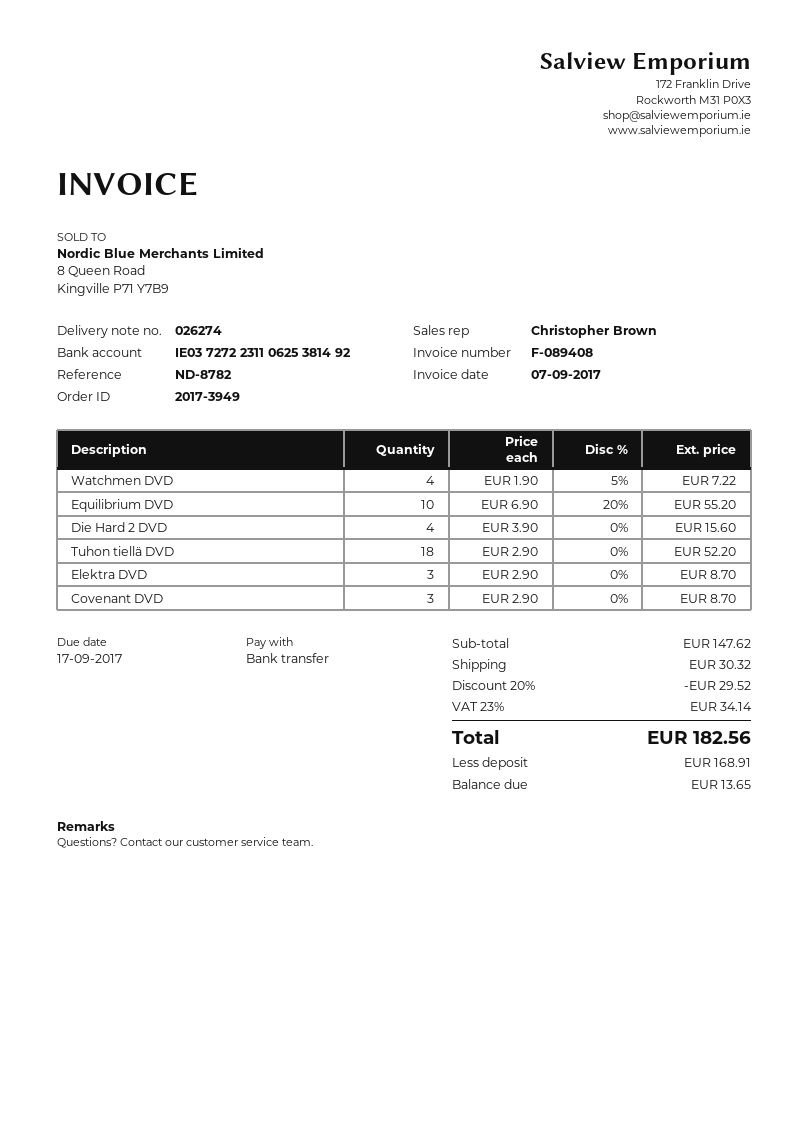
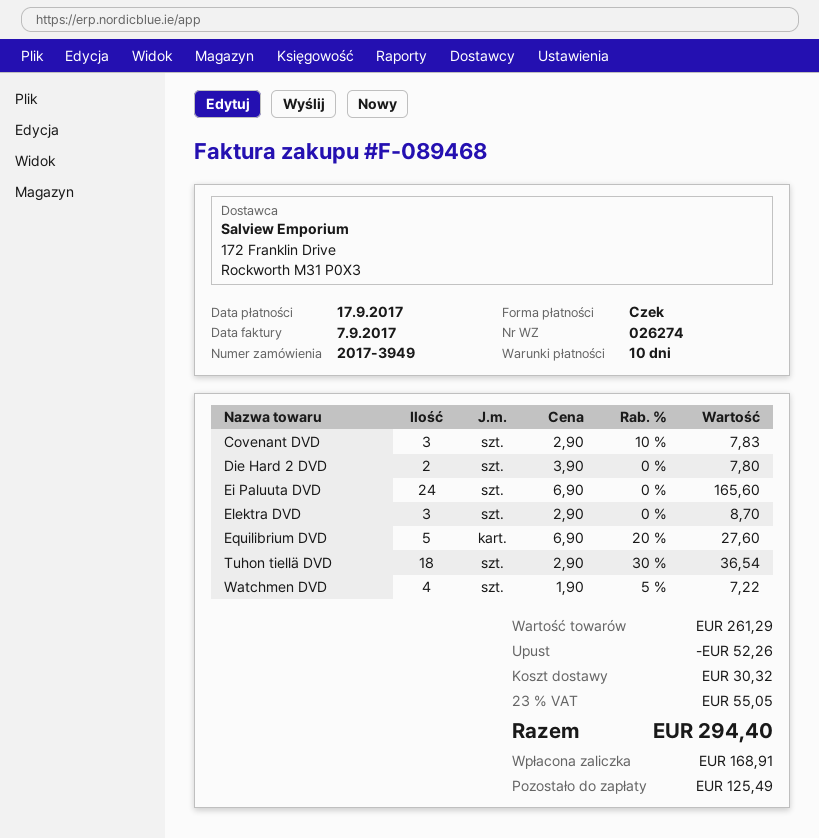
invoice number: F-089408 -> F-089468
payment method: bank transfer -> cheque
Equilibrium DVD: 10 x 6.90 - 20% = 55.20 -> 5 x 6.90 - 20% = 27.60
Die Hard 2 DVD: 4 x 3.90 = 15.60 -> 2 x 3.90 = 7.80
Tuhon tiellä DVD: 18 x 2.90 = 52.20 -> 18 x 2.90 - 30% = 36.54
Covenant DVD: 3 x 2.90 = 8.70 -> 3 x 2.90 - 10% = 7.83
Ei Paluuta DVD: none -> 24 x 6.90 = 165.60
subtotal: 147.62 -> 261.29
discount: 29.52 -> 52.26
tax: 23% = 34.14 -> 23% = 55.05
total: 182.56 -> 294.40
balance: 13.65 -> 125.49

